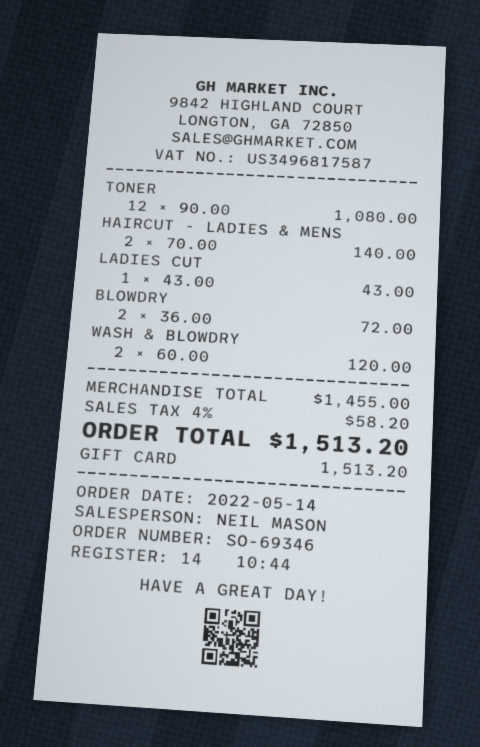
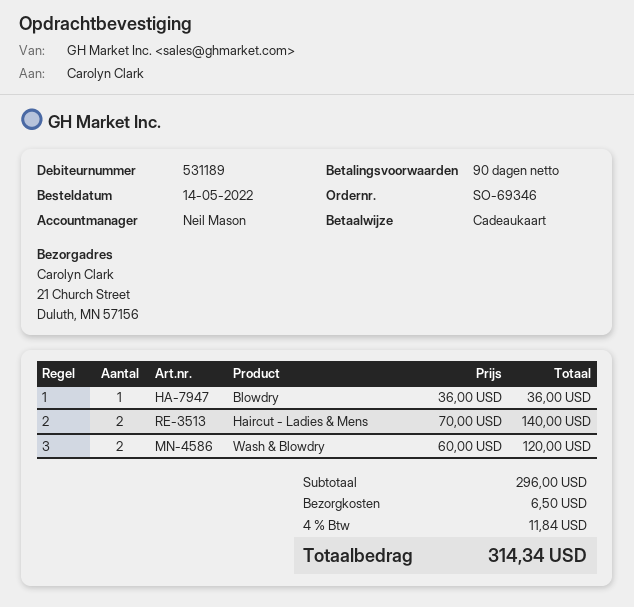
TONER: 12 x 90.00 = 1080.00 -> none
LADIES CUT: 1 x 43.00 = 43.00 -> none
BLOWDRY: 2 x 36.00 = 72.00 -> 1 x 36.00 = 36.00
subtotal: 1455.00 -> 296.00
shipping: none -> 6.50
tax: 4% = 58.20 -> 4% = 11.84
total: 1513.20 -> 314.34

